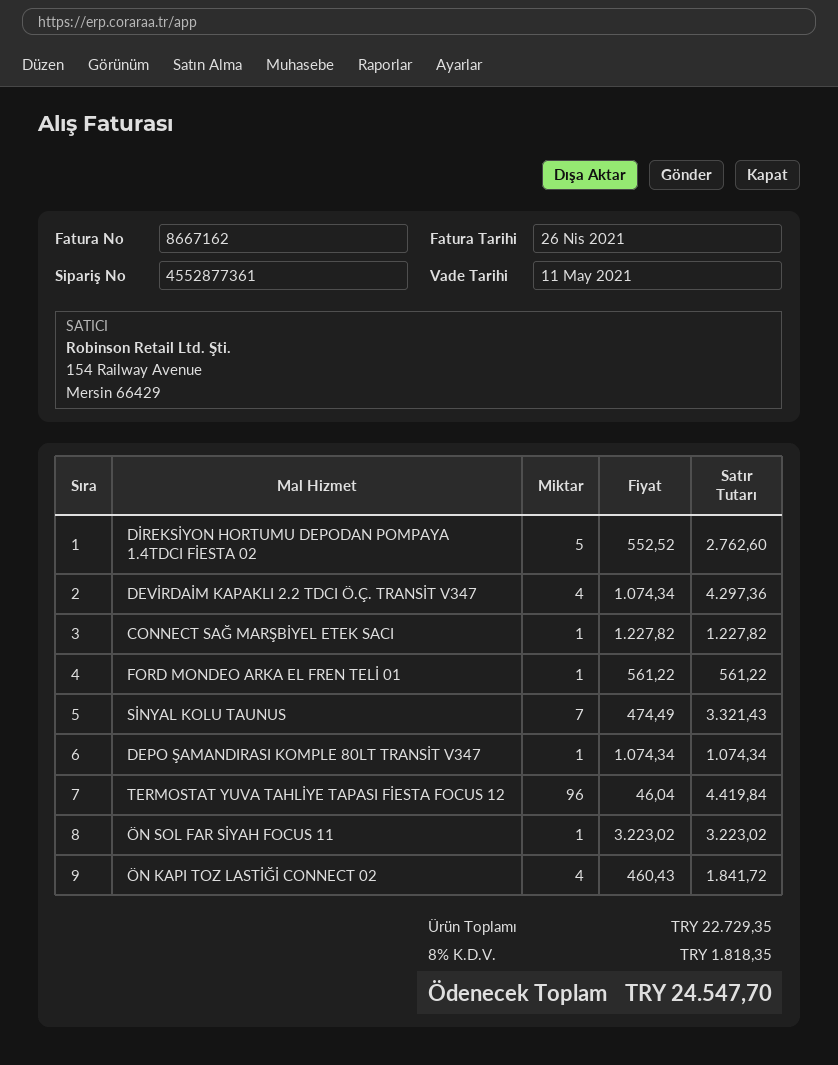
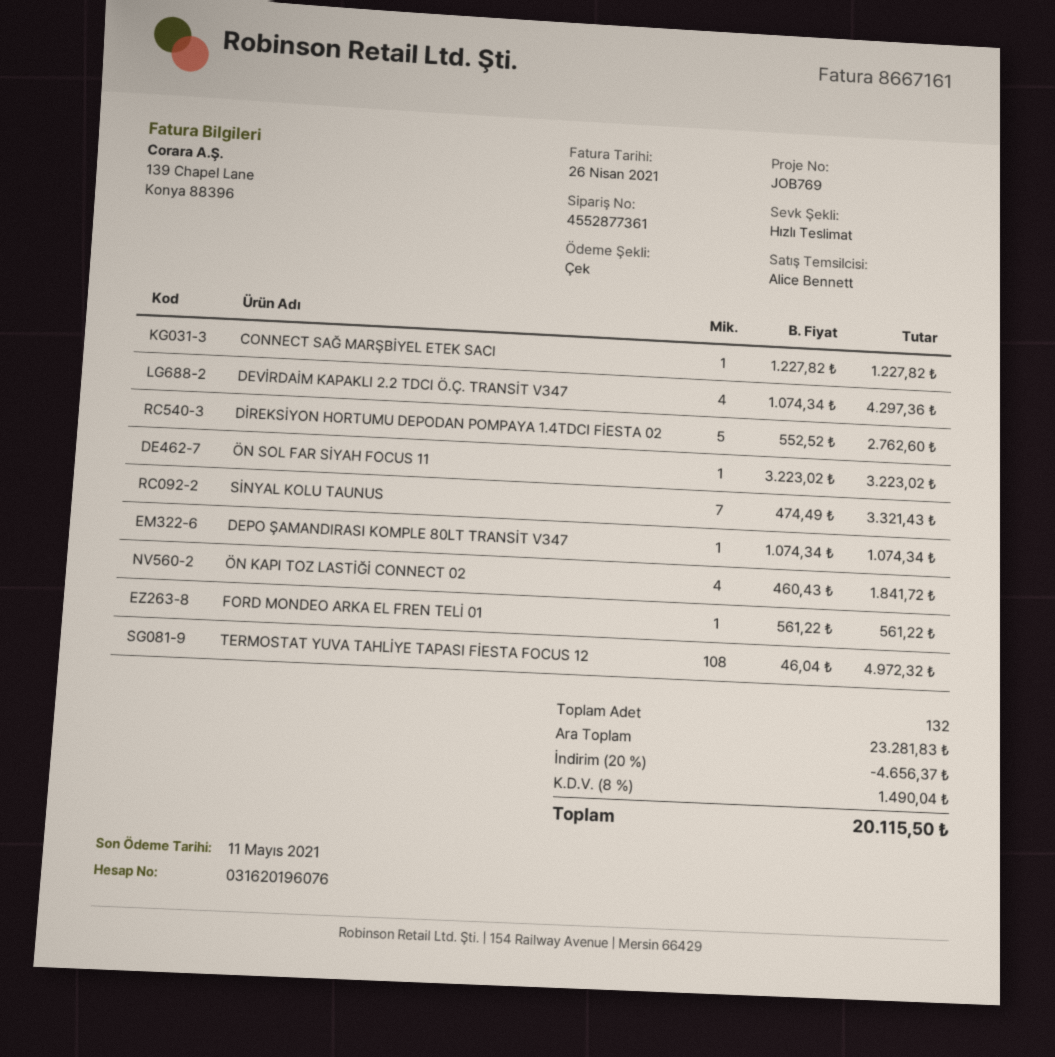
invoice number: 8667162 -> 8667161
TERMOSTAT YUVA TAHLİYE TAPASI FİESTA FOCUS 12: 96 x 46.04 = 4419.84 -> 108 x 46.04 = 4972.32
subtotal: 22729.35 -> 23281.83
discount: none -> 20% = 4656.37
tax: 8% = 1818.35 -> 8% = 1490.04
total: 24547.70 -> 20115.50

